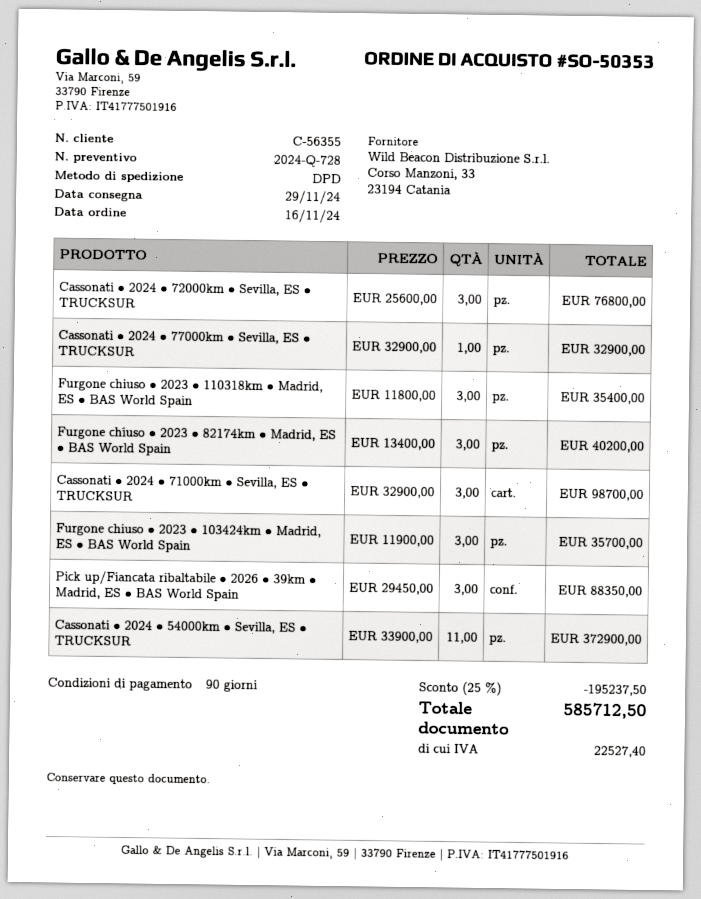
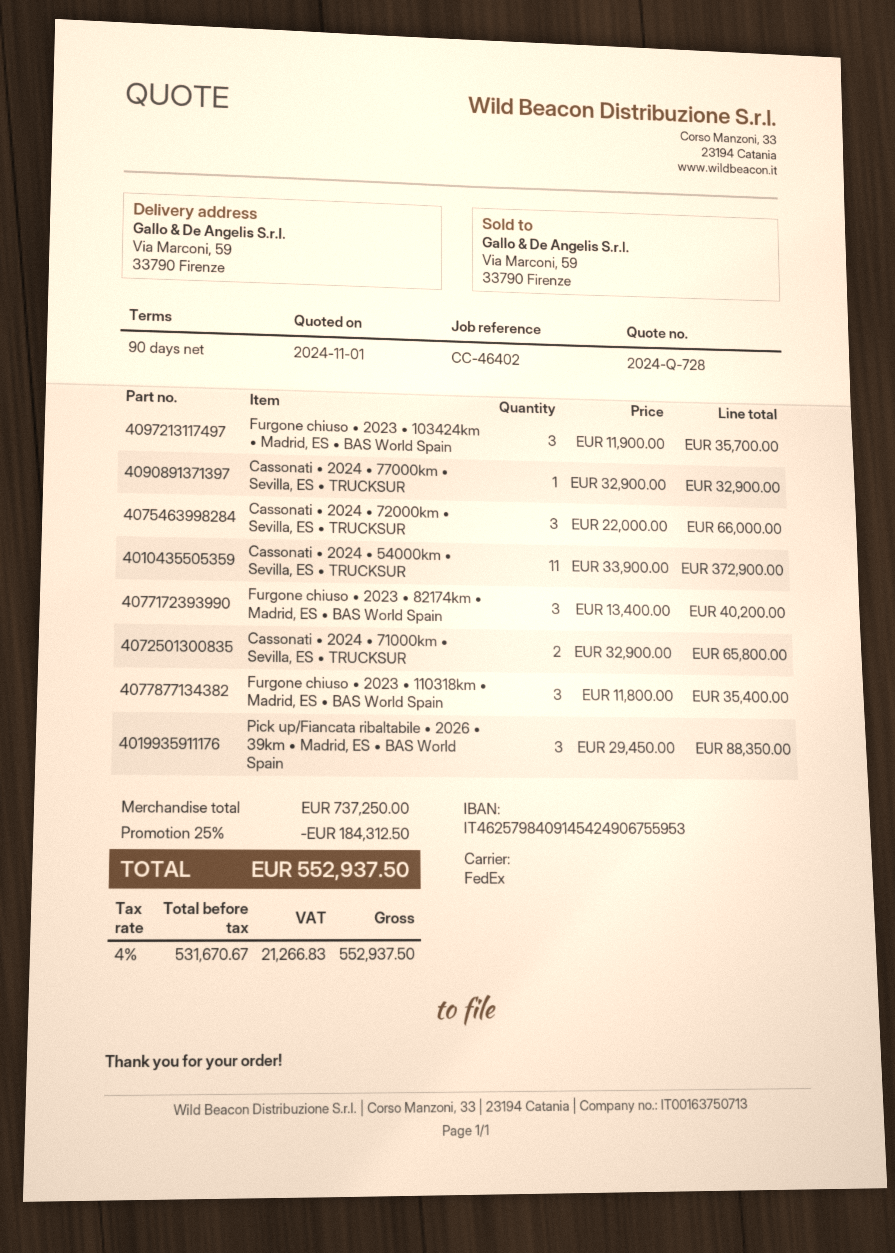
shipping method: DPD -> FedEx
Cassonati • 2024 • 72000km • Sevilla, ES • TRUCKSUR: 3 x 25600.00 = 76800.00 -> 3 x 22000.00 = 66000.00
Cassonati • 2024 • 71000km • Sevilla, ES • TRUCKSUR: 3 x 32900.00 = 98700.00 -> 2 x 32900.00 = 65800.00
discount: 25% = 195237.50 -> 25% = 184312.50
tax: 22527.40 -> 21266.83
total: 585712.50 -> 552937.50

